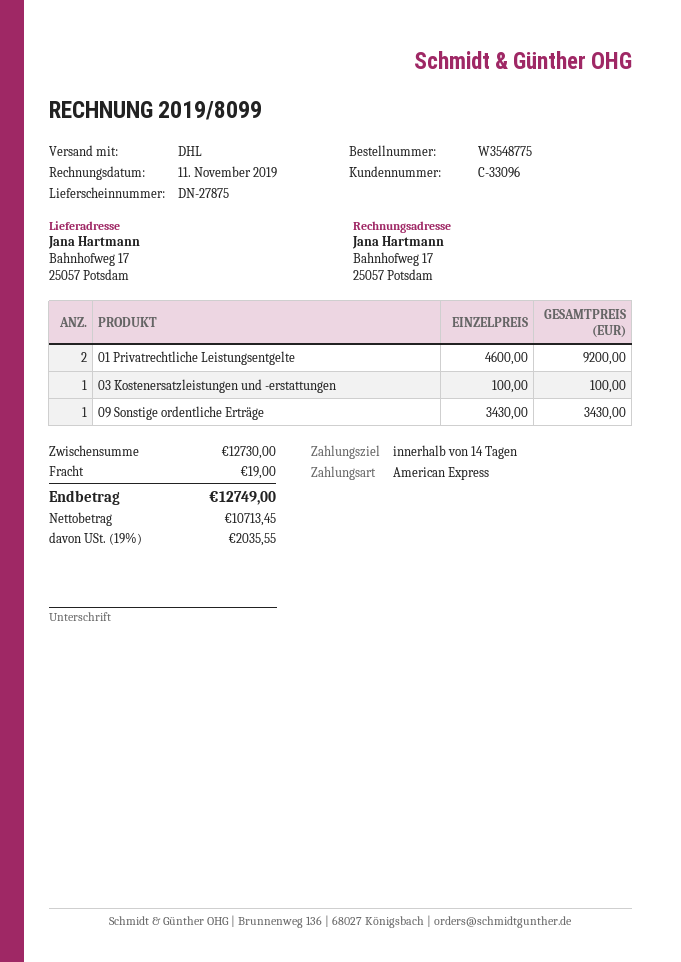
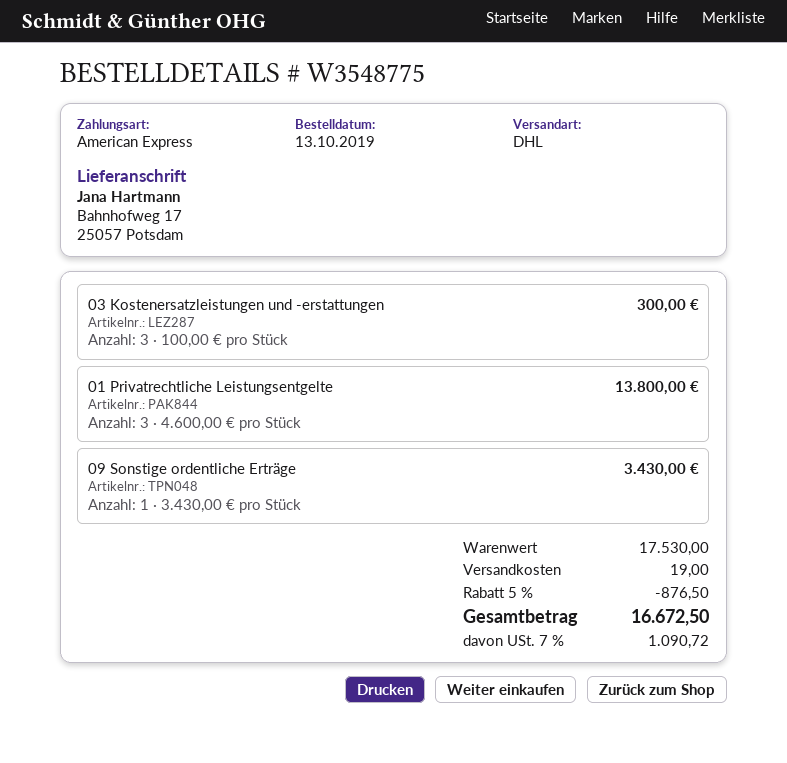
01 Privatrechtliche Leistungsentgelte: 2 x 4600.00 = 9200.00 -> 3 x 4600.00 = 13800.00
03 Kostenersatzleistungen und -erstattungen: 1 x 100.00 = 100.00 -> 3 x 100.00 = 300.00
subtotal: 12730.00 -> 17530.00
discount: none -> 5% = 876.50
tax: 19% = 2035.55 -> 7% = 1090.72
total: 12749.00 -> 16672.50

